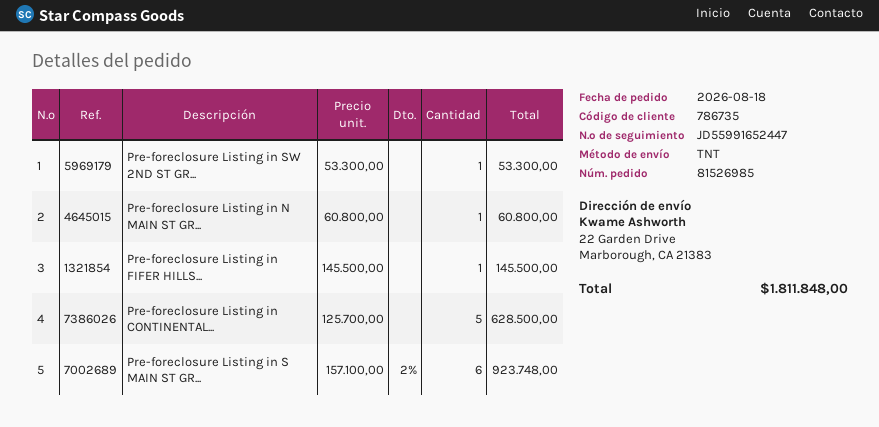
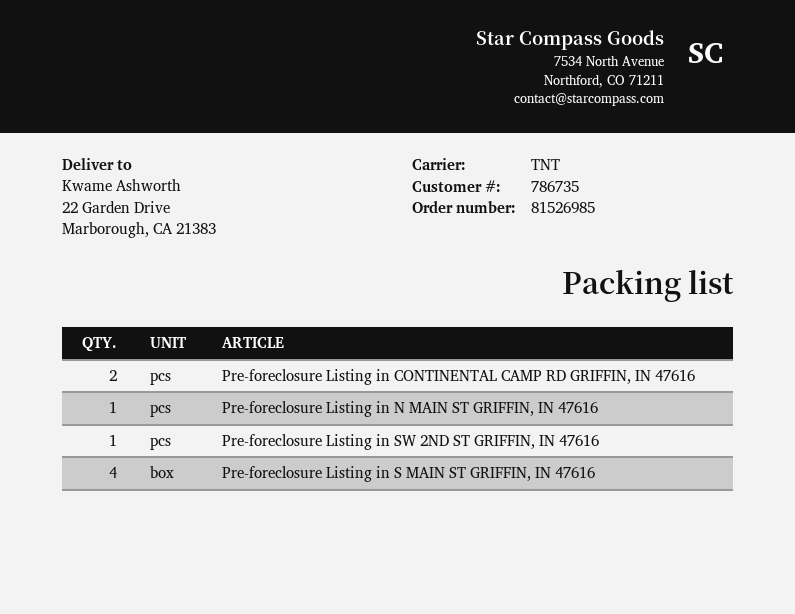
Pre-foreclosure Listing in FIFER HILLS...: 1 -> none
Pre-foreclosure Listing in CONTINENTAL...: 5 -> 2
Pre-foreclosure Listing in S MAIN ST GR...: 6 -> 4

